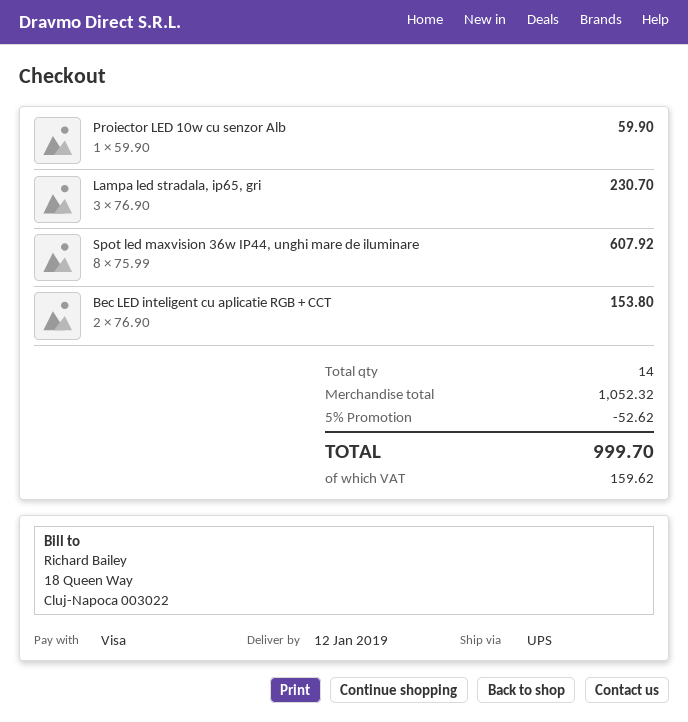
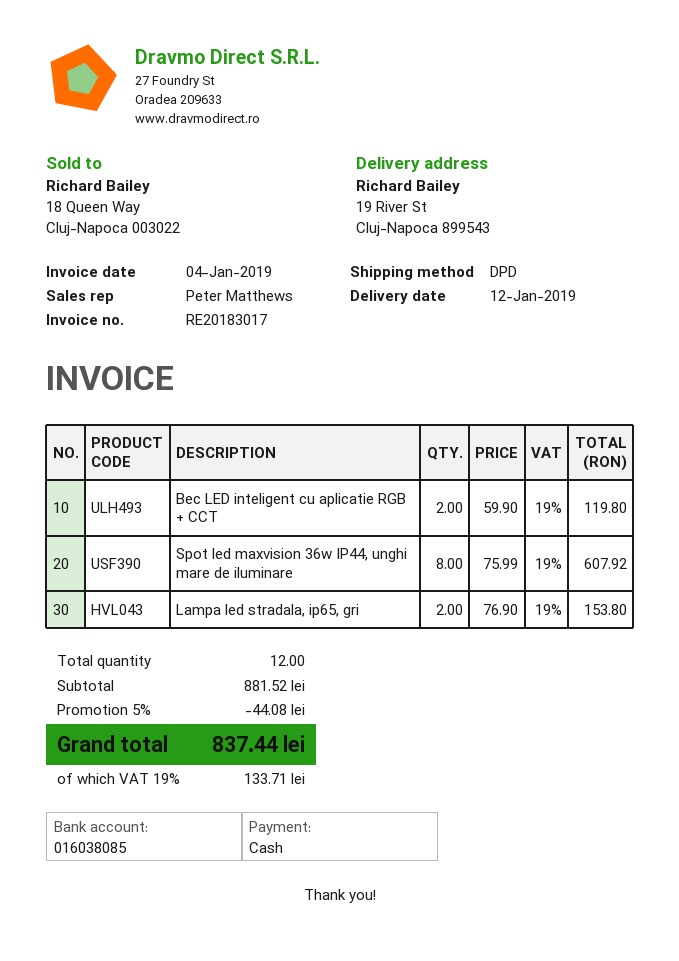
payment method: Visa -> cash
shipping method: UPS -> DPD
Proiector LED 10w cu senzor Alb: 1 x 59.90 = 59.90 -> none
Lampa led stradala, ip65, gri: 3 x 76.90 = 230.70 -> 2 x 76.90 = 153.80
Bec LED inteligent cu aplicatie RGB + CCT: 2 x 76.90 = 153.80 -> 2 x 59.90 = 119.80
total quantity: 14 -> 12
subtotal: 1052.32 -> 881.52
discount: 5% = 52.62 -> 5% = 44.08
tax: 159.62 -> 133.71
total: 999.70 -> 837.44

